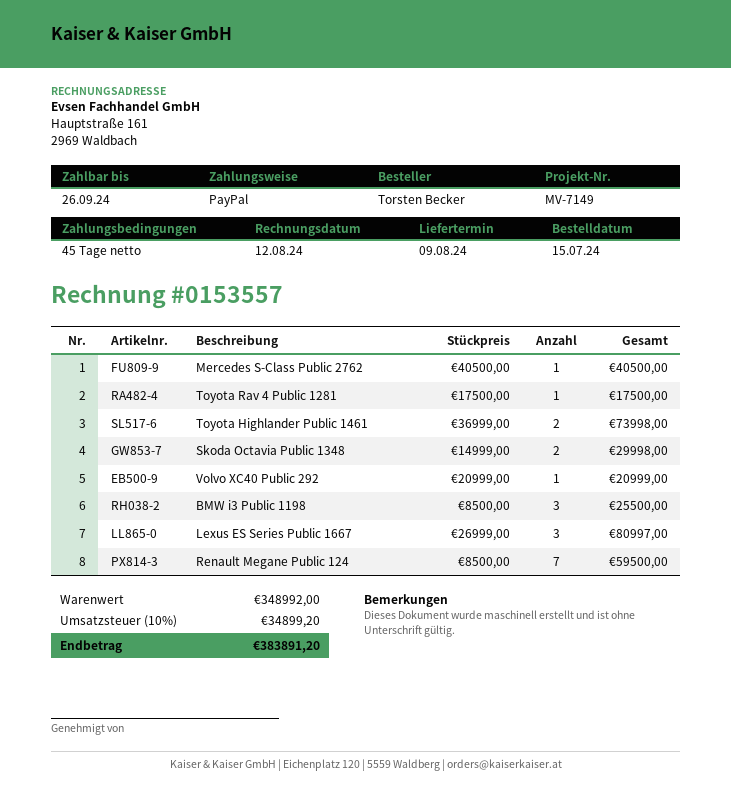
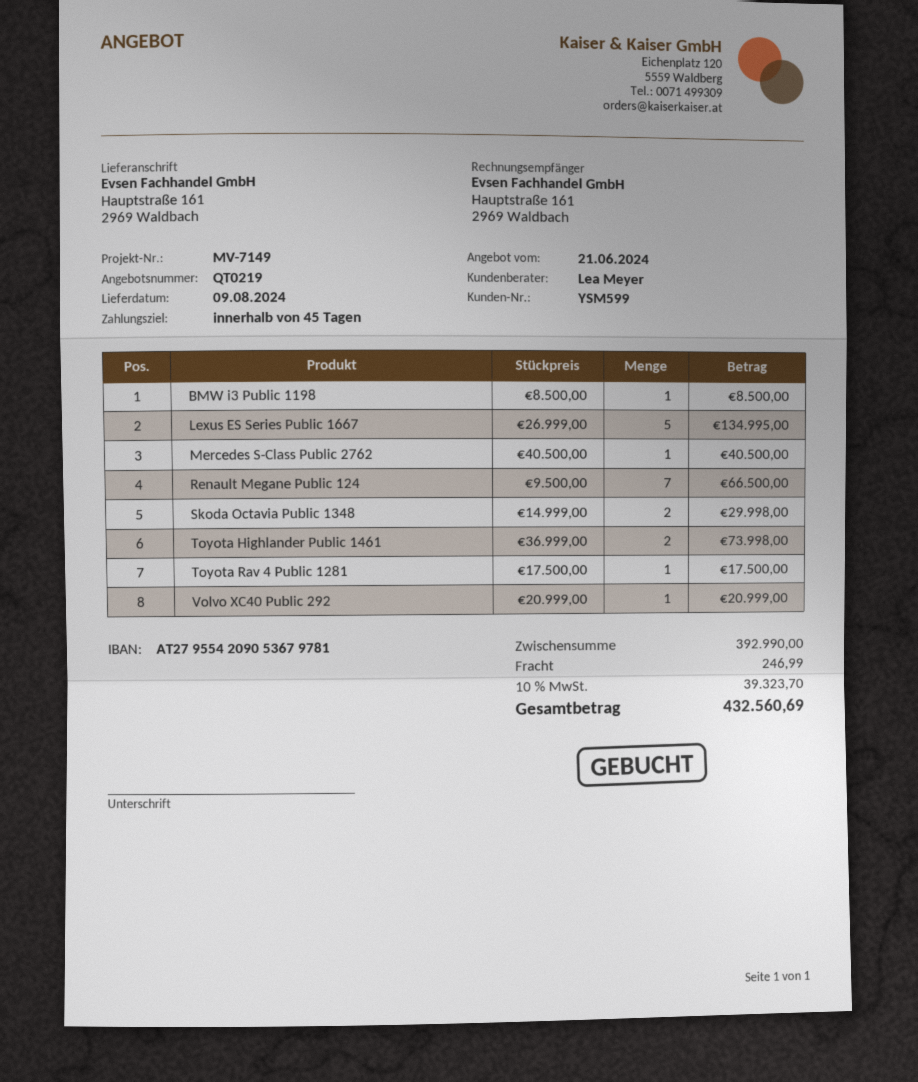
BMW i3 Public 1198: 3 x 8500.00 = 25500.00 -> 1 x 8500.00 = 8500.00
Lexus ES Series Public 1667: 3 x 26999.00 = 80997.00 -> 5 x 26999.00 = 134995.00
Renault Megane Public 124: 7 x 8500.00 = 59500.00 -> 7 x 9500.00 = 66500.00
subtotal: 348992.00 -> 392990.00
shipping: none -> 246.99
tax: 10% = 34899.20 -> 10% = 39323.70
total: 383891.20 -> 432560.69

